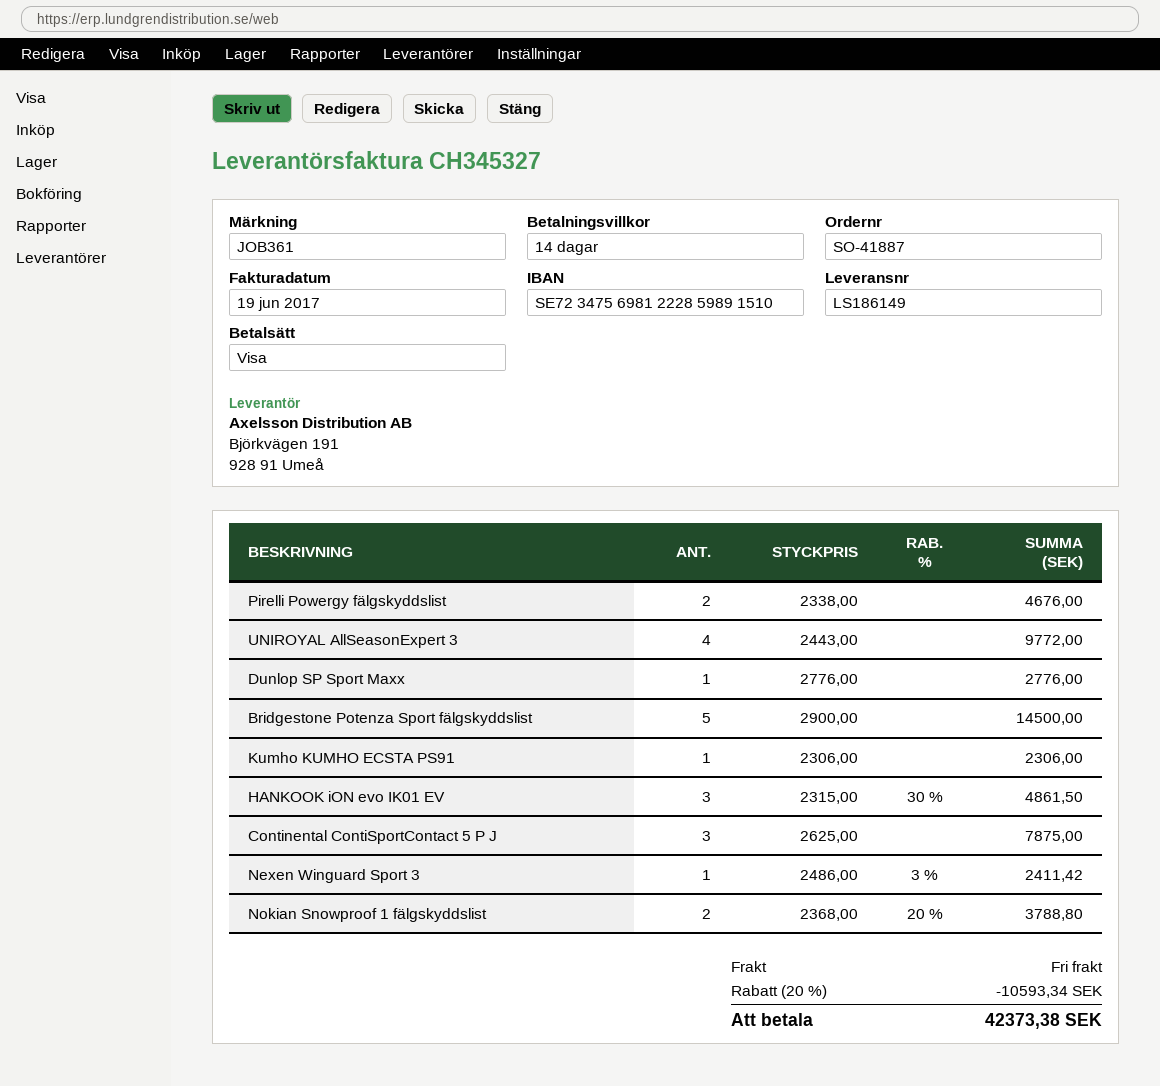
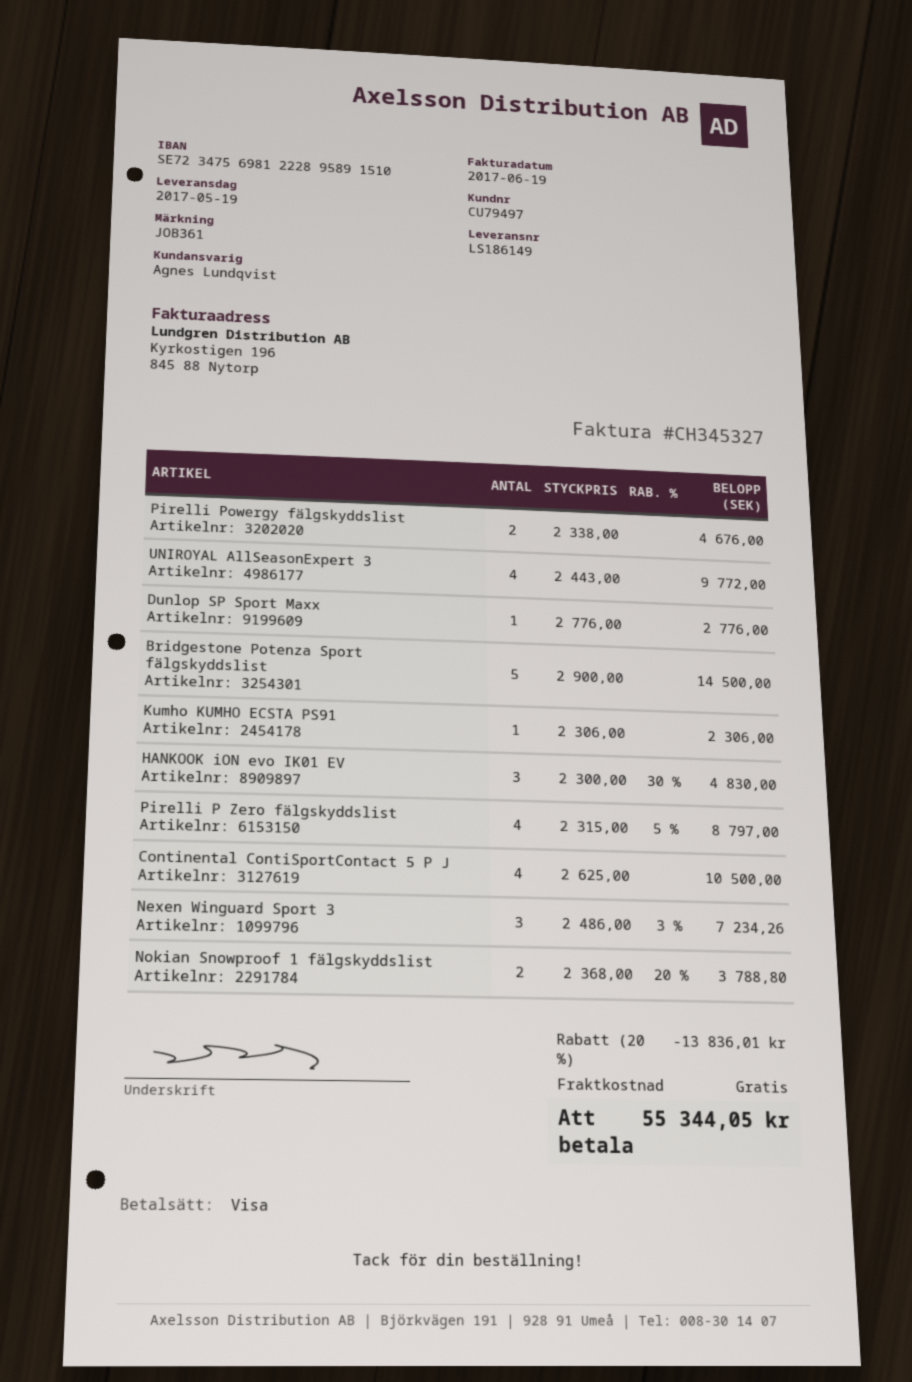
bank account: SE7234756981222859891510 -> SE7234756981222895891510
HANKOOK iON evo IK01 EV: 3 x 2315.00 - 30% = 4861.50 -> 3 x 2300.00 - 30% = 4830.00
Continental ContiSportContact 5 P J: 3 x 2625.00 = 7875.00 -> 4 x 2625.00 = 10500.00
Nexen Winguard Sport 3: 1 x 2486.00 - 3% = 2411.42 -> 3 x 2486.00 - 3% = 7234.26
Pirelli P Zero fälgskyddslist: none -> 4 x 2315.00 - 5% = 8797.00
discount: 20% = 10593.34 -> 20% = 13836.01
total: 42373.38 -> 55344.05

